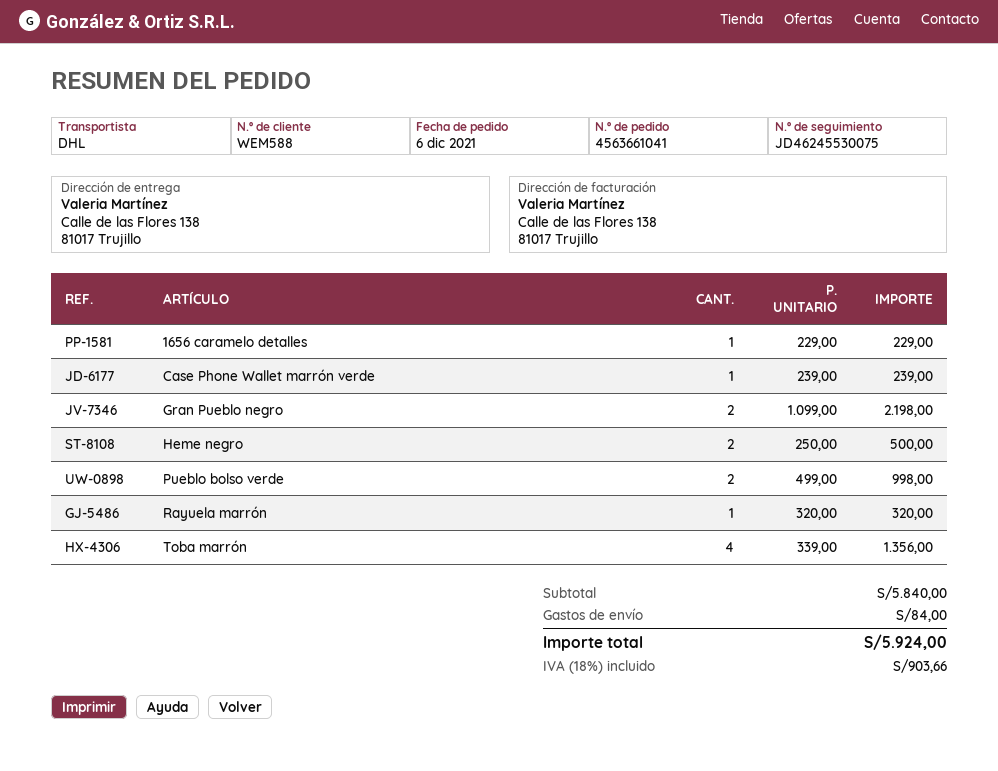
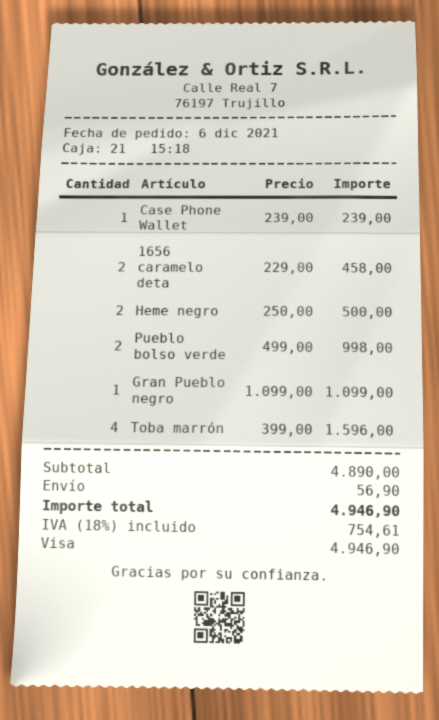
1656 caramelo detalles: 1 x 229.00 = 229.00 -> 2 x 229.00 = 458.00
Gran Pueblo negro: 2 x 1099.00 = 2198.00 -> 1 x 1099.00 = 1099.00
Rayuela marrón: 1 x 320.00 = 320.00 -> none
Toba marrón: 4 x 339.00 = 1356.00 -> 4 x 399.00 = 1596.00
subtotal: 5840.00 -> 4890.00
shipping: 84.00 -> 56.90
tax: 18% = 903.66 -> 18% = 754.61
total: 5924.00 -> 4946.90

